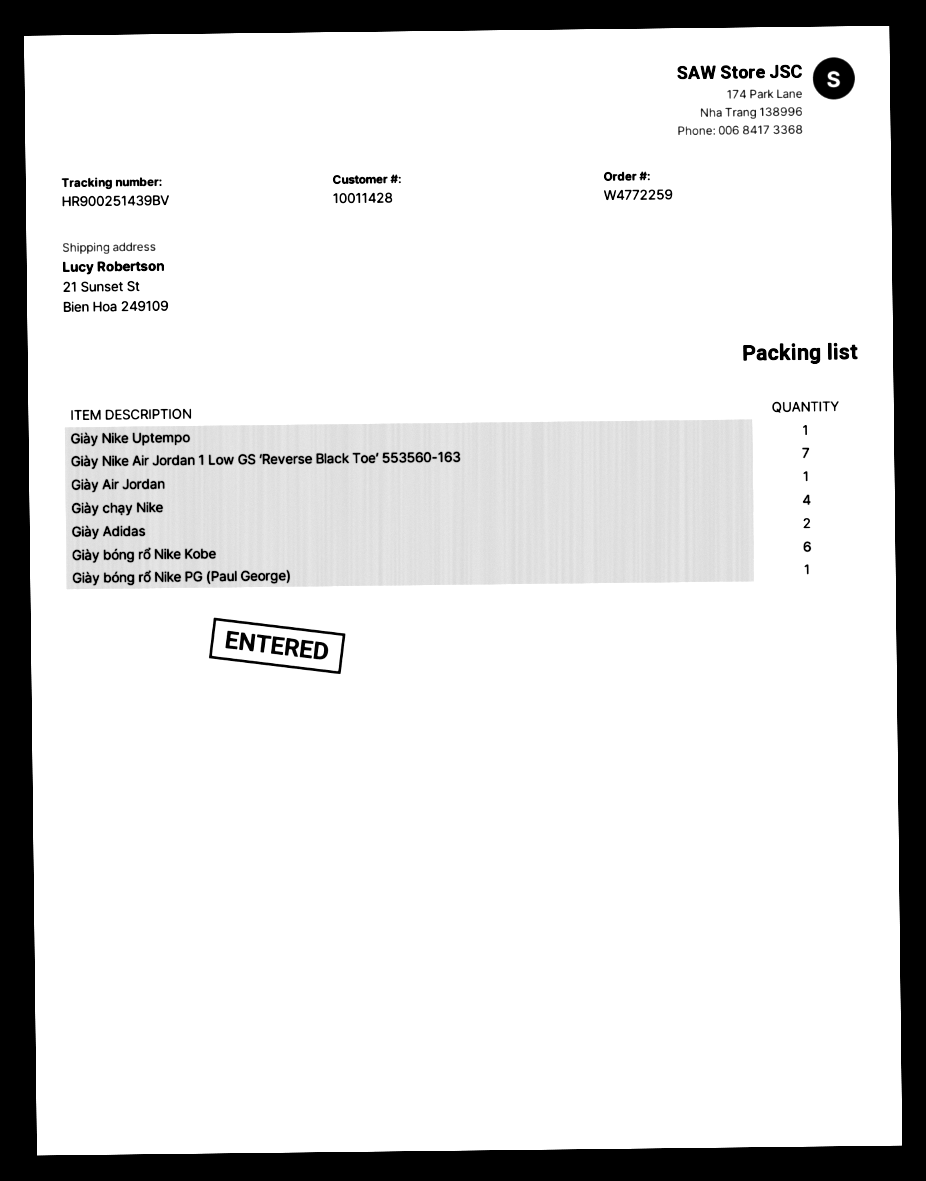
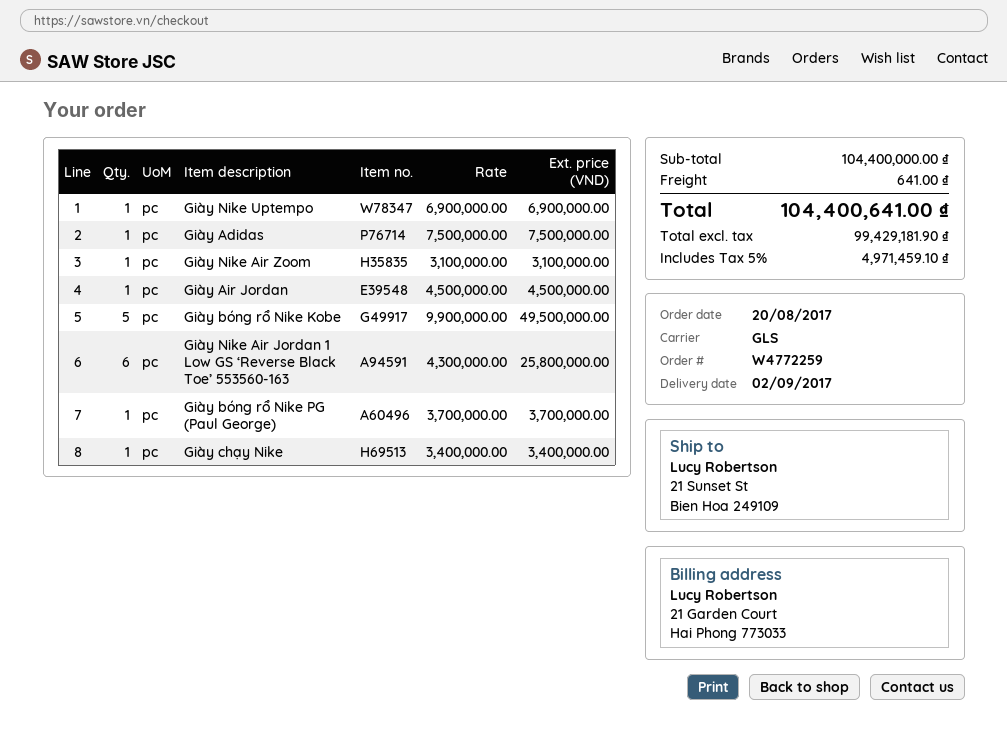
Giày Nike Air Jordan 1 Low GS ‘Reverse Black Toe’ 553560-163: 7 -> 6
Giày chạy Nike: 4 -> 1
Giày Adidas: 2 -> 1
Giày bóng rổ Nike Kobe: 6 -> 5
Giày Nike Air Zoom: none -> 1

